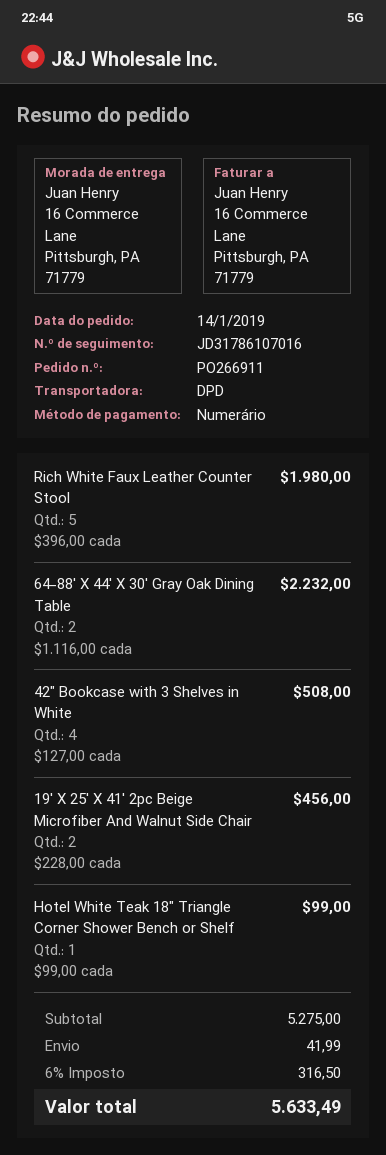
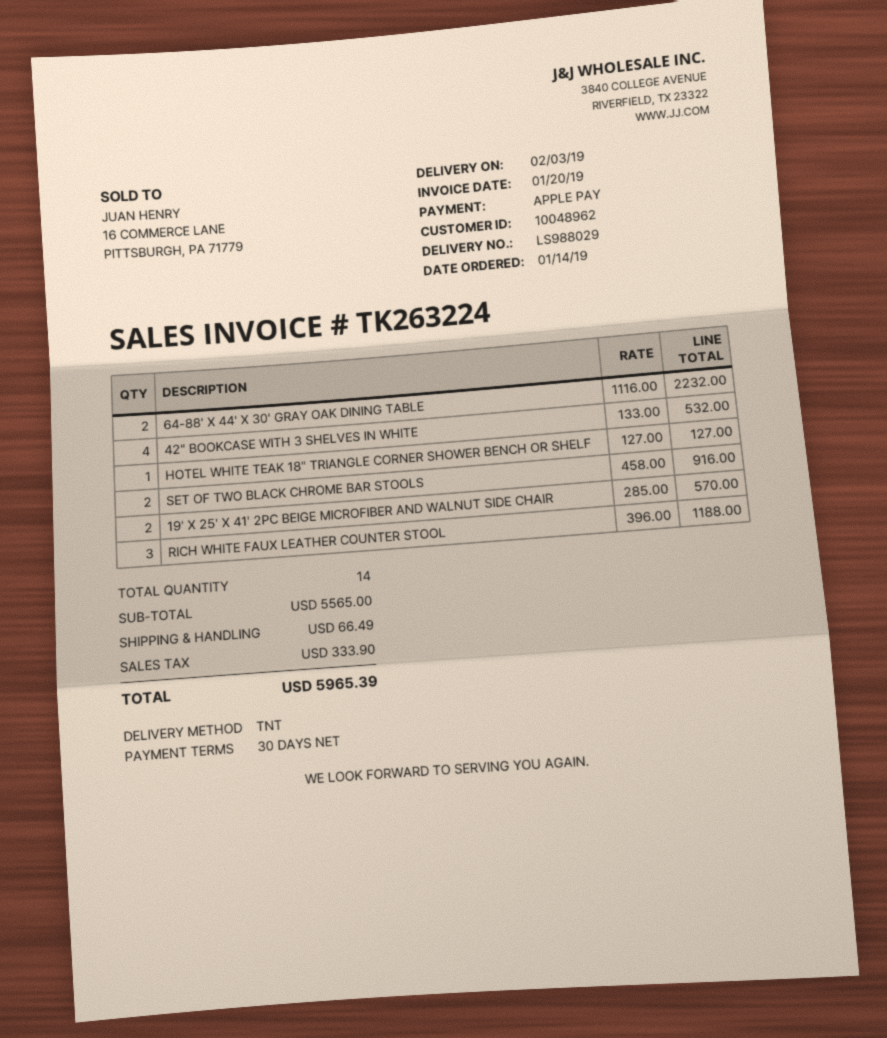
payment method: cash -> Apple Pay
shipping method: DPD -> TNT
Rich White Faux Leather Counter Stool: 5 x 396.00 = 1980.00 -> 3 x 396.00 = 1188.00
42" Bookcase with 3 Shelves in White: 4 x 127.00 = 508.00 -> 4 x 133.00 = 532.00
19' X 25' X 41' 2pc Beige Microfiber And Walnut Side Chair: 2 x 228.00 = 456.00 -> 2 x 285.00 = 570.00
Hotel White Teak 18" Triangle Corner Shower Bench or Shelf: 1 x 99.00 = 99.00 -> 1 x 127.00 = 127.00
SET OF TWO BLACK CHROME BAR STOOLS: none -> 2 x 458.00 = 916.00
subtotal: 5275.00 -> 5565.00
shipping: 41.99 -> 66.49
tax: 316.50 -> 333.90
total: 5633.49 -> 5965.39

